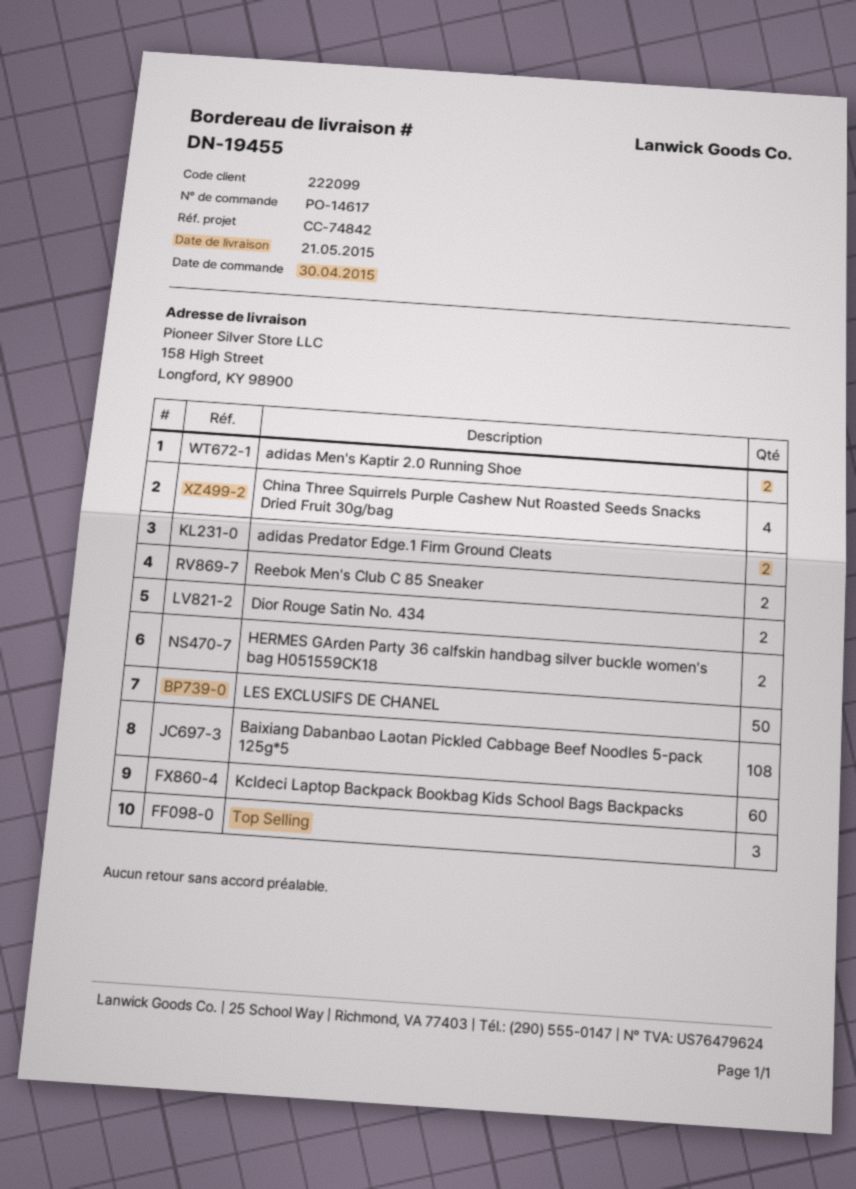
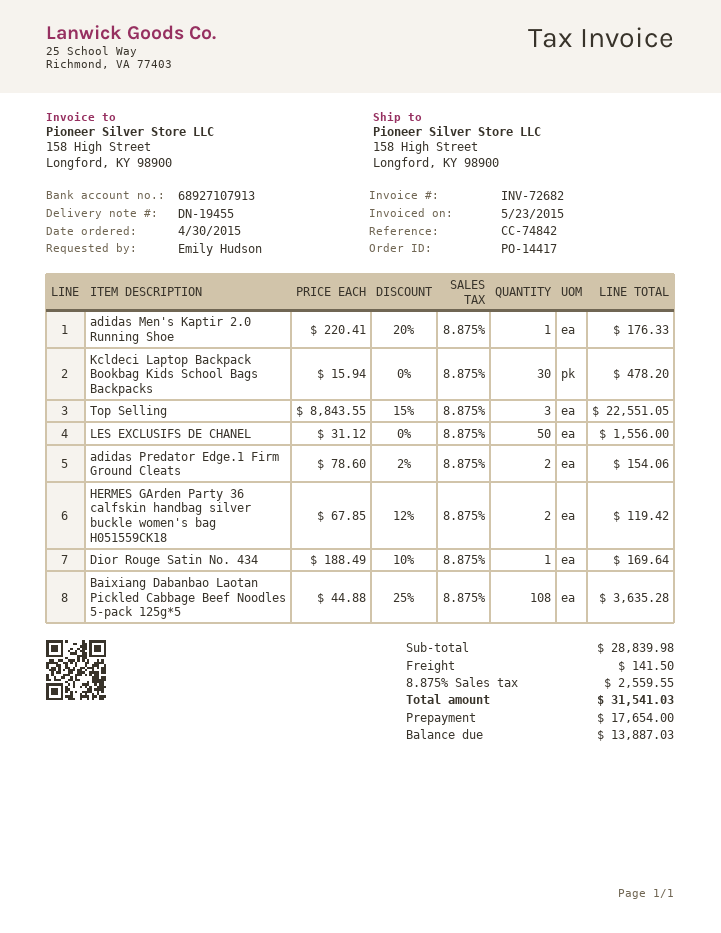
order number: PO-14617 -> PO-14417
adidas Men's Kaptir 2.0 Running Shoe: 2 -> 1
China Three Squirrels Purple Cashew Nut Roasted Seeds Snacks Dried Fruit 30g/bag: 4 -> none
Reebok Men's Club C 85 Sneaker: 2 -> none
Dior Rouge Satin No. 434: 2 -> 1
Kcldeci Laptop Backpack Bookbag Kids School Bags Backpacks: 60 -> 30

